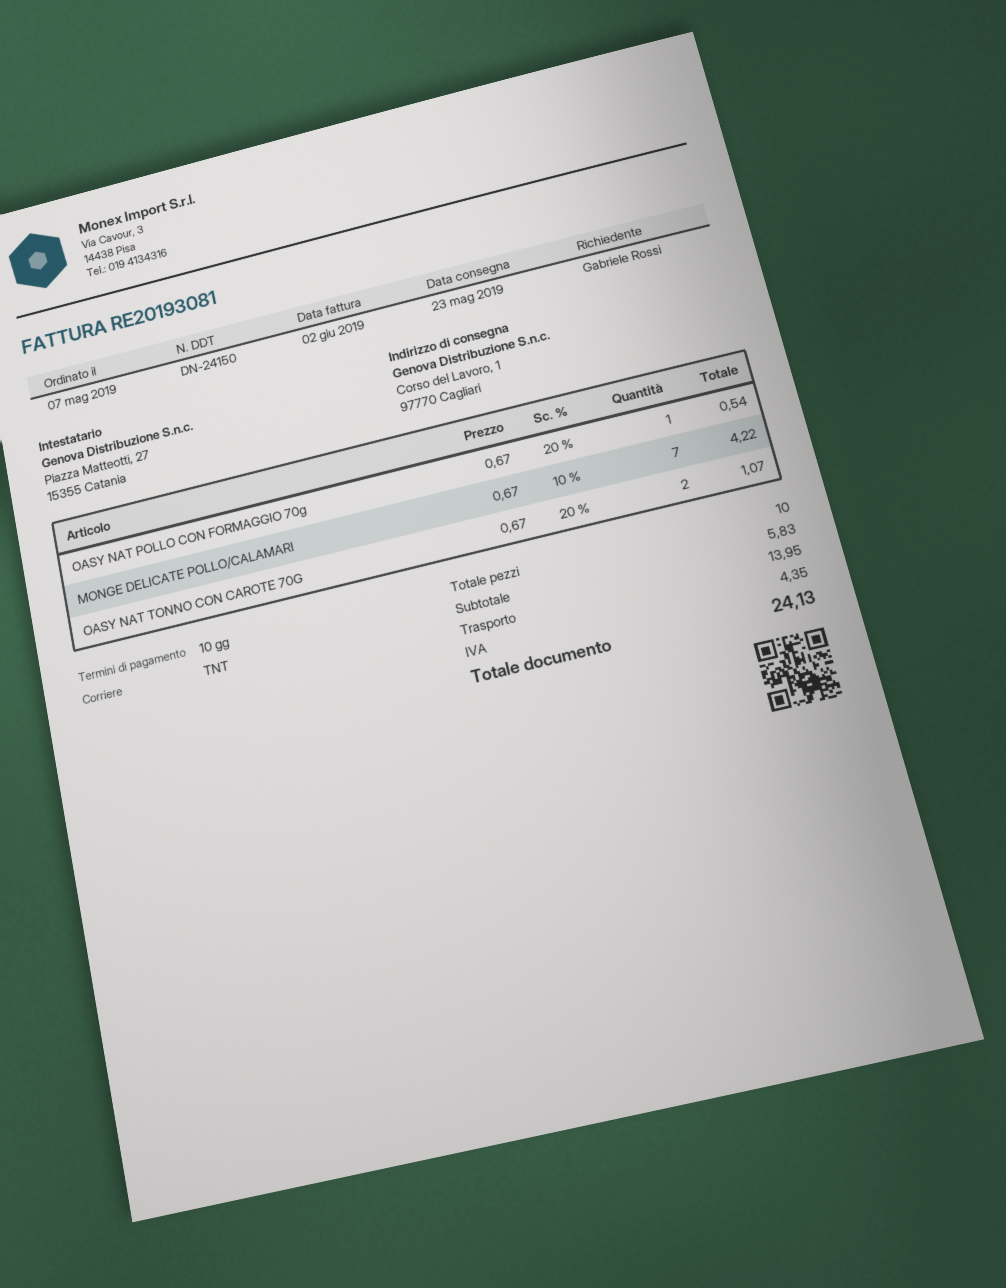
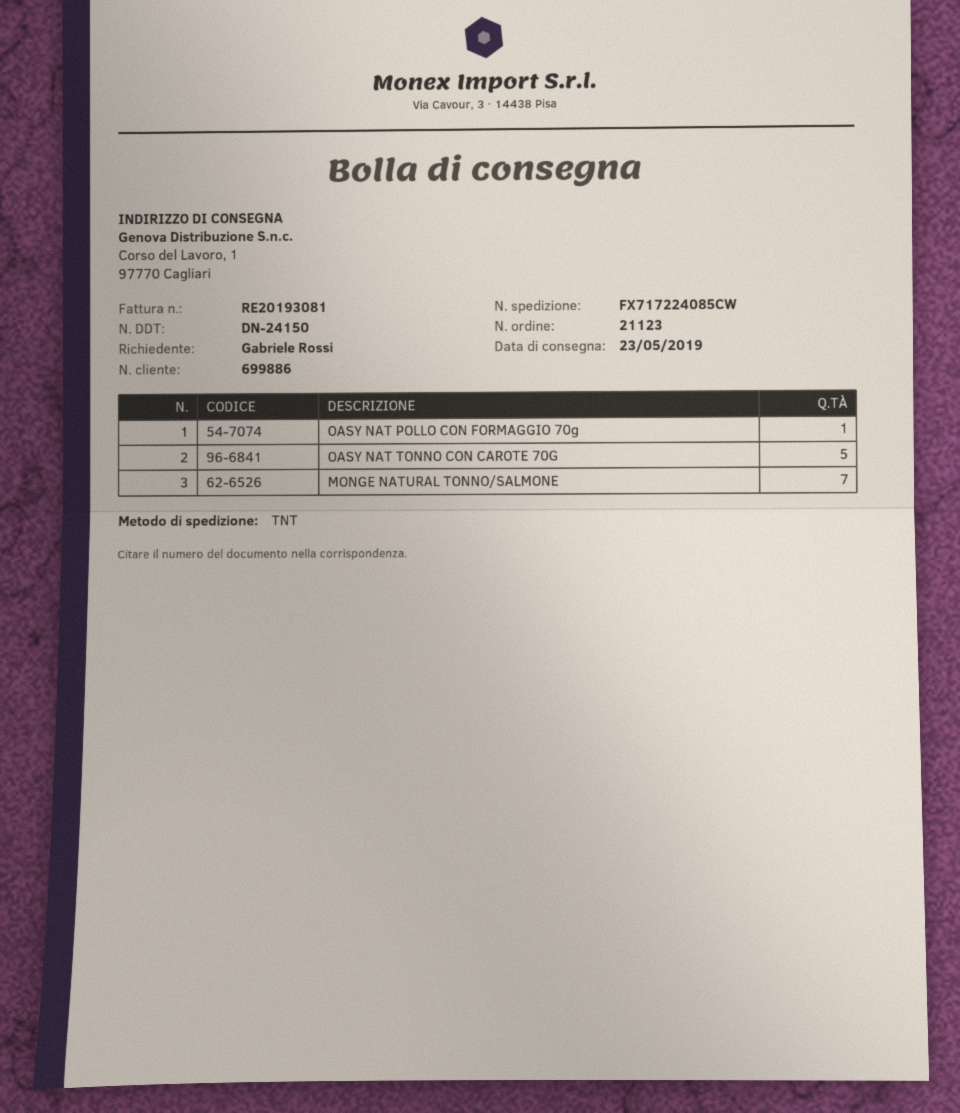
MONGE DELICATE POLLO/CALAMARI: 7 -> none
OASY NAT TONNO CON CAROTE 70G: 2 -> 5
MONGE NATURAL TONNO/SALMONE: none -> 7

